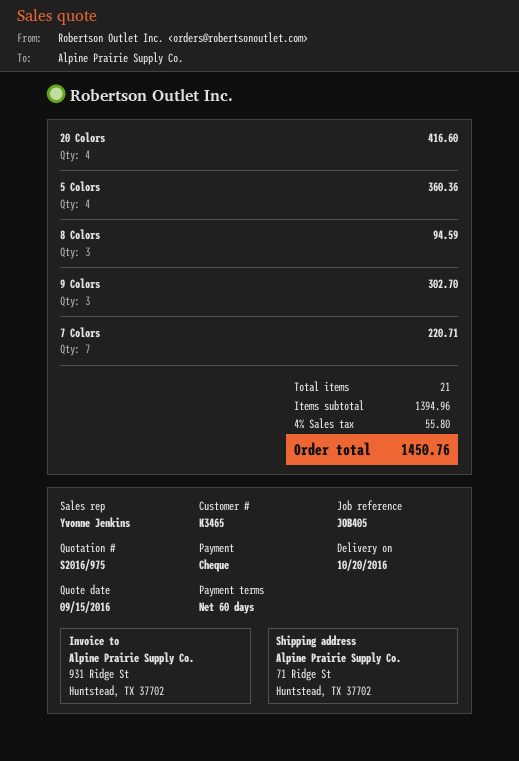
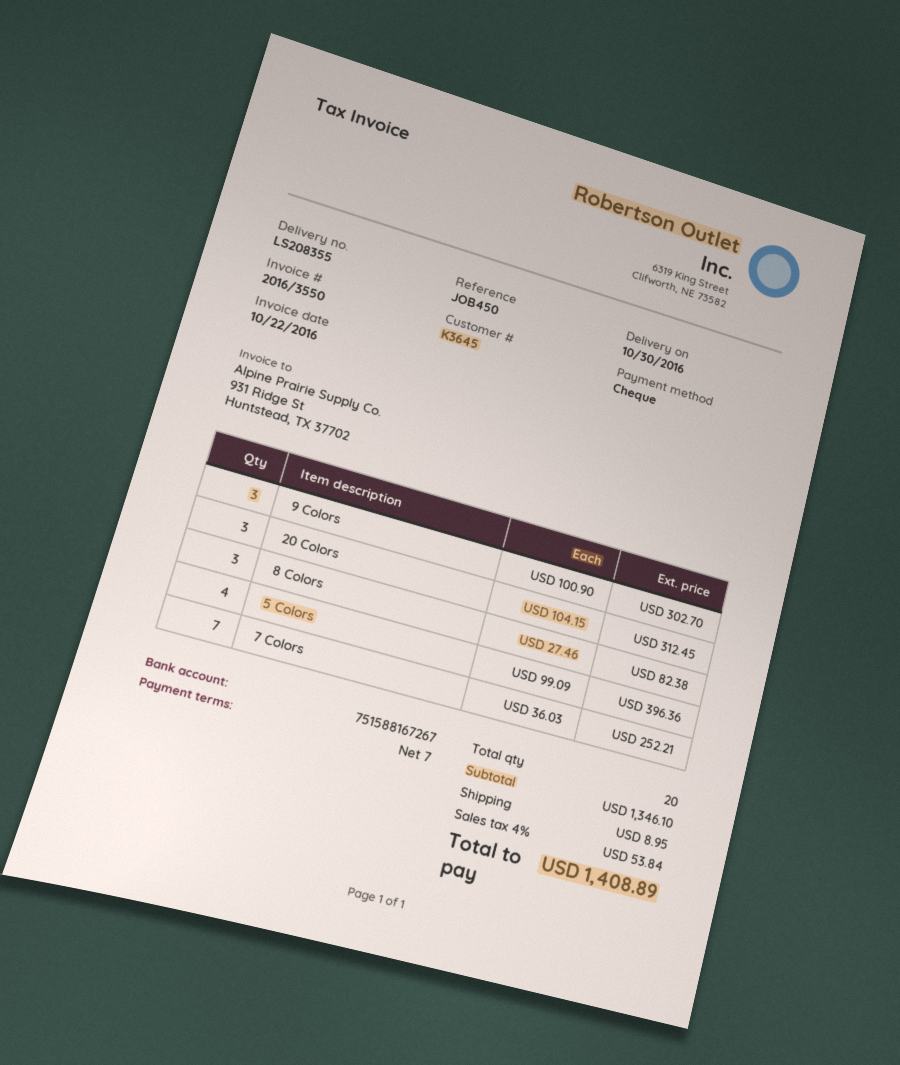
delivery date: 2016-10-20 -> 2016-10-30
payment terms: 60 days -> 7 days
customer number: K3465 -> K3645
reference: JOB405 -> JOB450
20 Colors: 4 for 416.60 -> 3 for 312.45
5 Colors: 4 for 360.36 -> 4 for 396.36
8 Colors: 3 for 94.59 -> 3 for 82.38
7 Colors: 7 for 220.71 -> 7 for 252.21
total quantity: 21 -> 20
subtotal: 1394.96 -> 1346.10
shipping: none -> 8.95
tax: 4% = 55.80 -> 4% = 53.84
total: 1450.76 -> 1408.89

